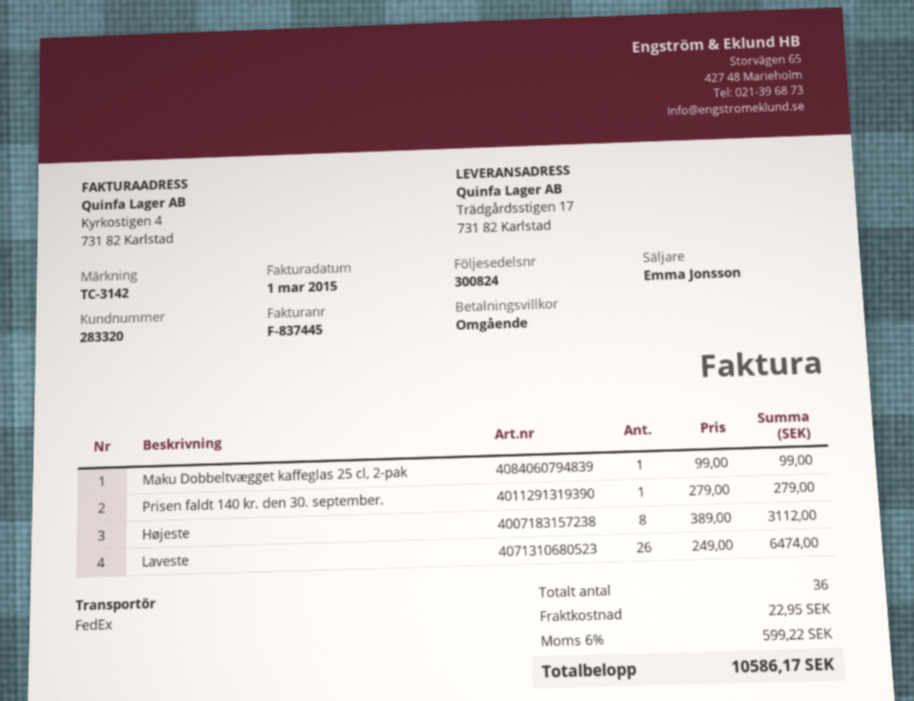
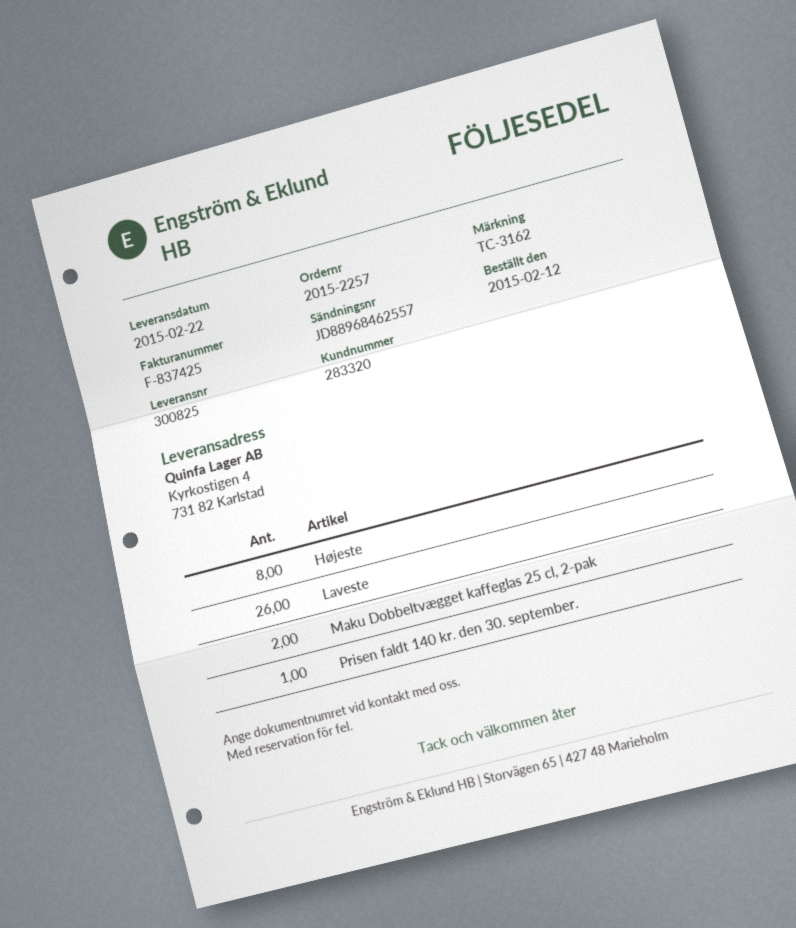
delivery note number: 300824 -> 300825
invoice number: F-837445 -> F-837425
reference: TC-3142 -> TC-3162
ship to: Trädgårdsstigen 17, 731 82 Karlstad -> Kyrkostigen 4, 731 82 Karlstad
Maku Dobbeltvægget kaffeglas 25 cl, 2-pak: 1 -> 2

